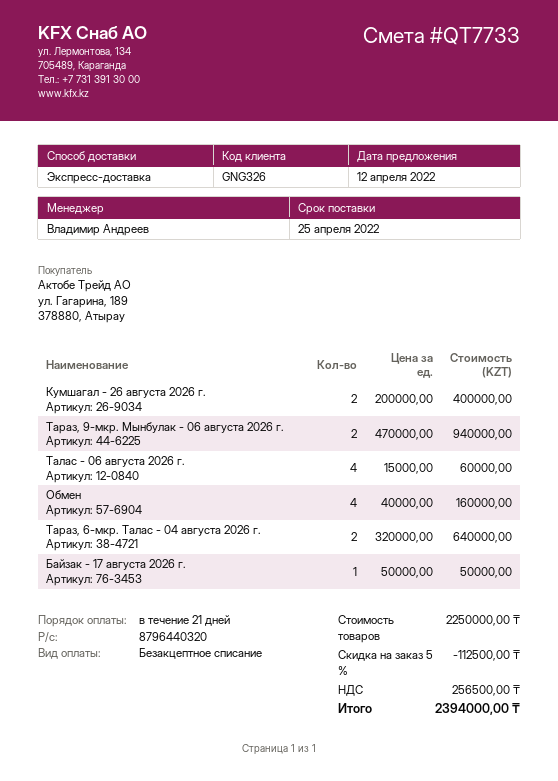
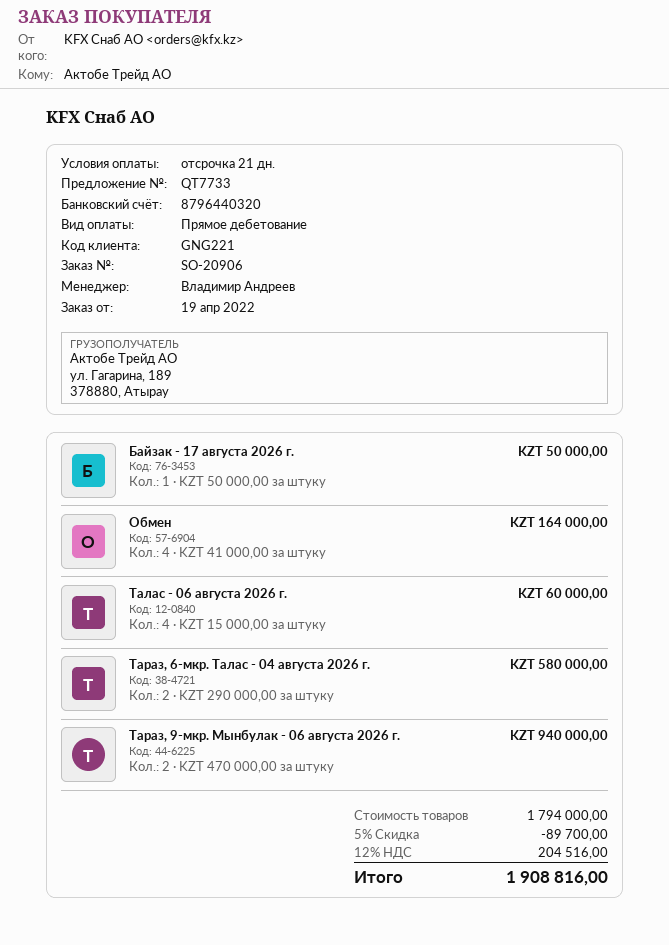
customer number: GNG326 -> GNG221
Кумшагал - 26 августа 2026 г.: 2 x 200000.00 = 400000.00 -> none
Обмен: 4 x 40000.00 = 160000.00 -> 4 x 41000.00 = 164000.00
Тараз, 6-мкр. Талас - 04 августа 2026 г.: 2 x 320000.00 = 640000.00 -> 2 x 290000.00 = 580000.00
subtotal: 2250000.00 -> 1794000.00
discount: 5% = 112500.00 -> 5% = 89700.00
tax: 256500.00 -> 204516.00
total: 2394000.00 -> 1908816.00

